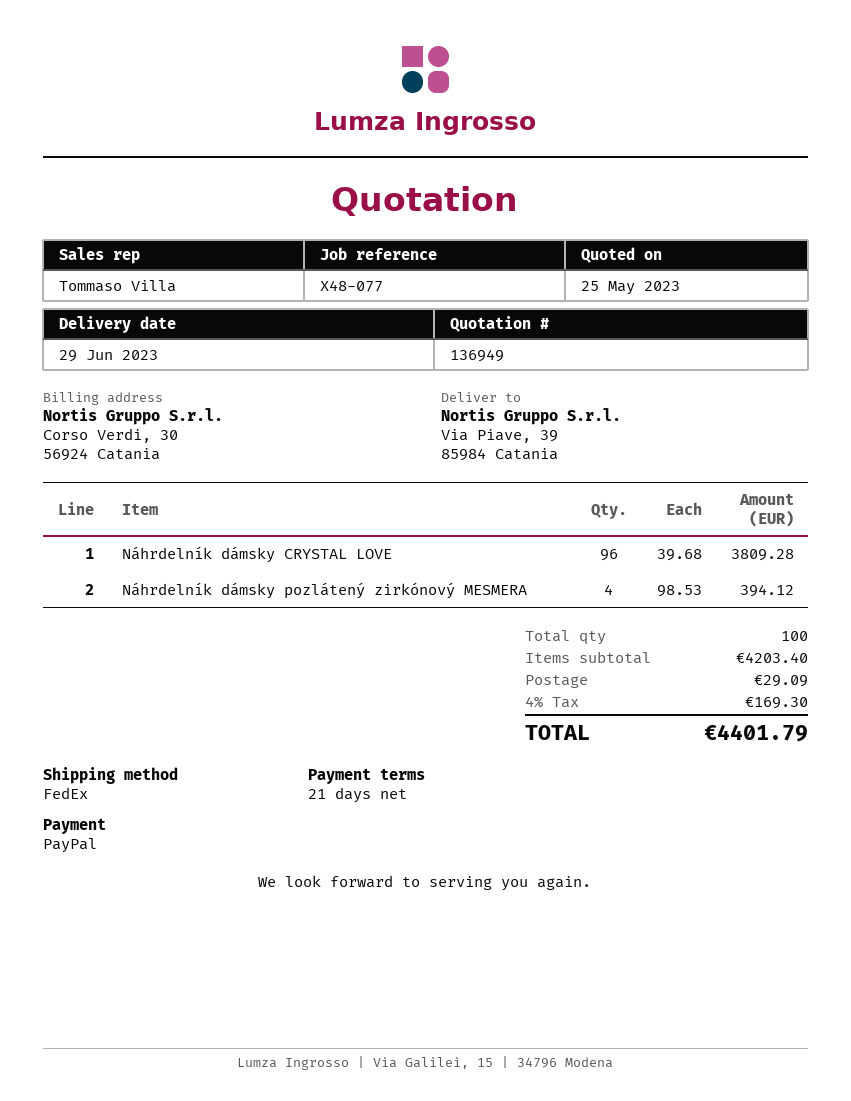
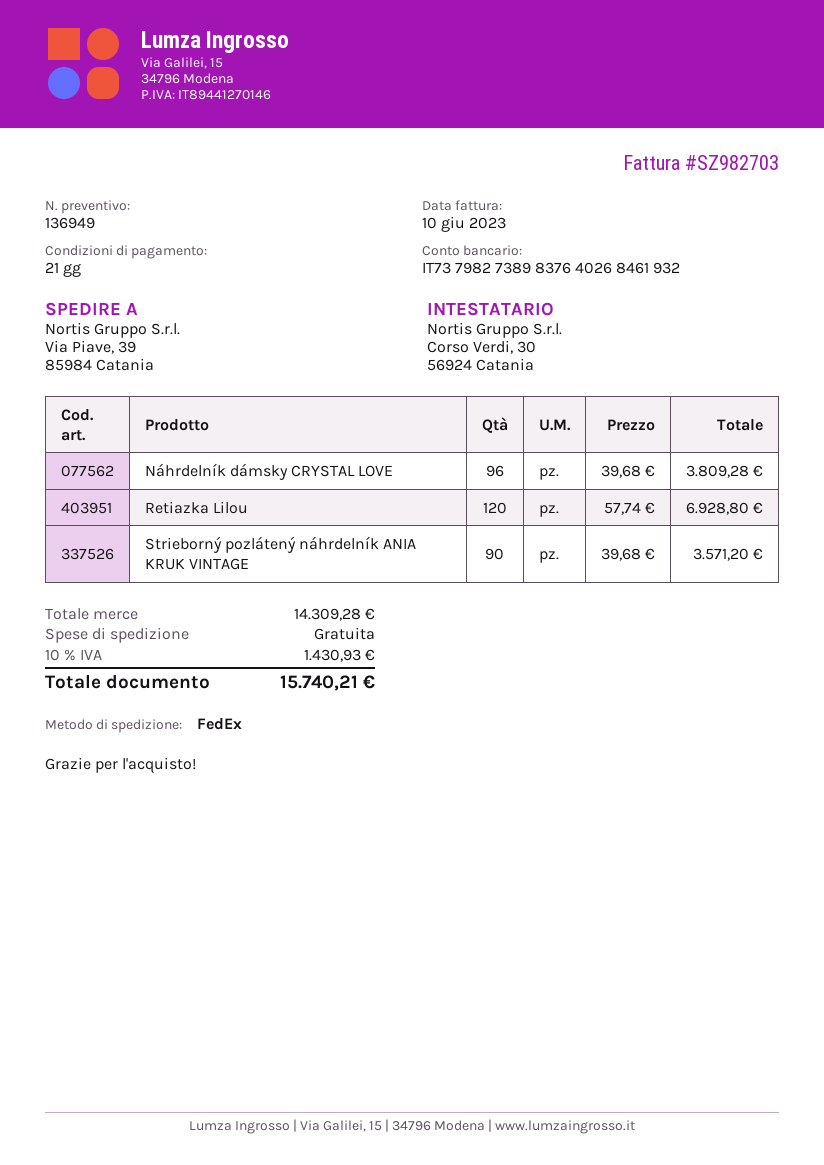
Náhrdelník dámsky pozlátený zirkónový MESMERA: 4 x 98.53 = 394.12 -> none
Retiazka Lilou: none -> 120 x 57.74 = 6928.80
Strieborný pozlátený náhrdelník ANIA KRUK VINTAGE: none -> 90 x 39.68 = 3571.20
subtotal: 4203.40 -> 14309.28
shipping: 29.09 -> 0.00
tax: 4% = 169.30 -> 10% = 1430.93
total: 4401.79 -> 15740.21

